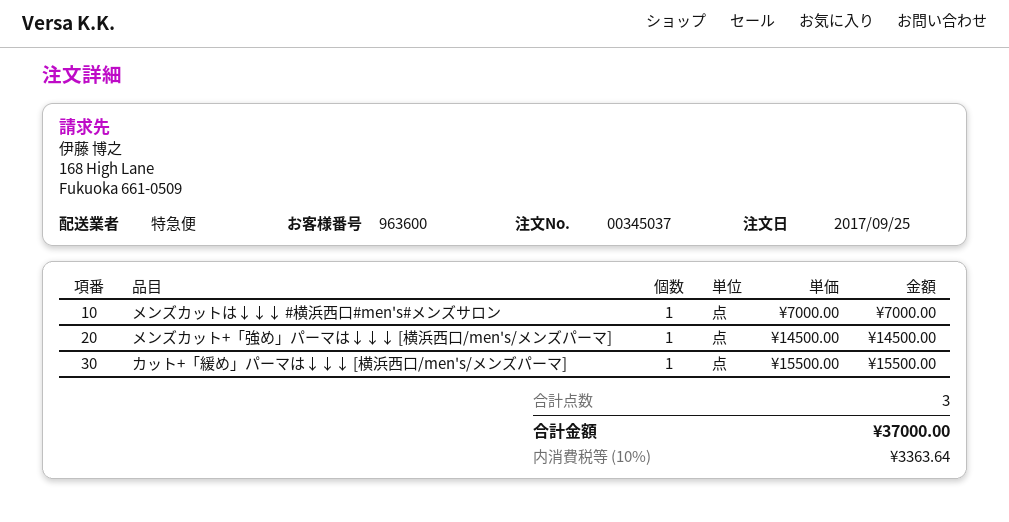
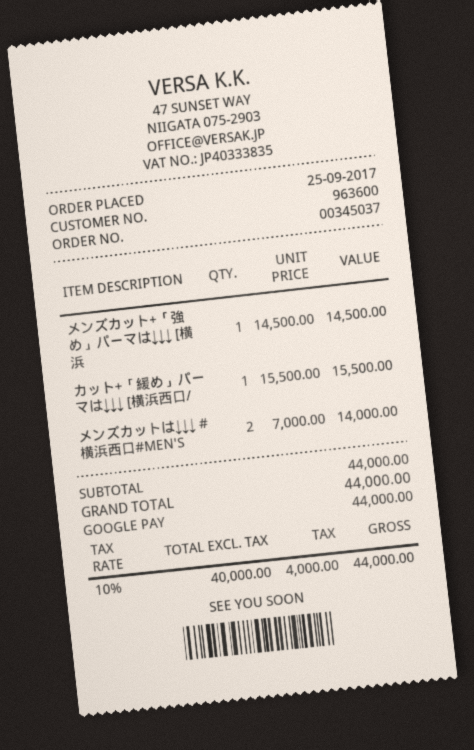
メンズカットは↓↓↓ #横浜西口#men's#メンズサロン: 1 x 7000.00 = 7000.00 -> 2 x 7000.00 = 14000.00
tax: 10% = 3363.64 -> 10% = 4000.00
total: 37000.00 -> 44000.00

